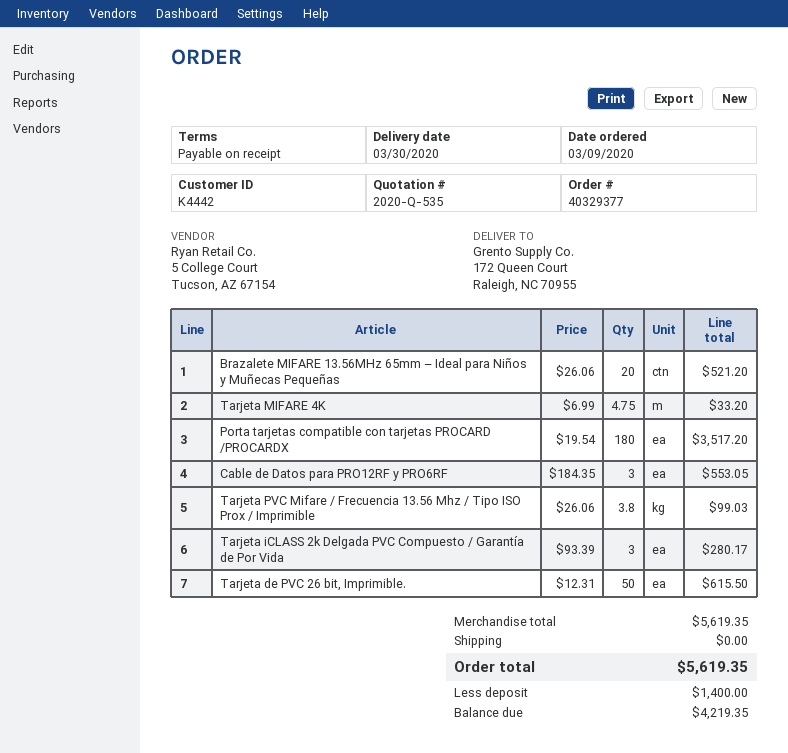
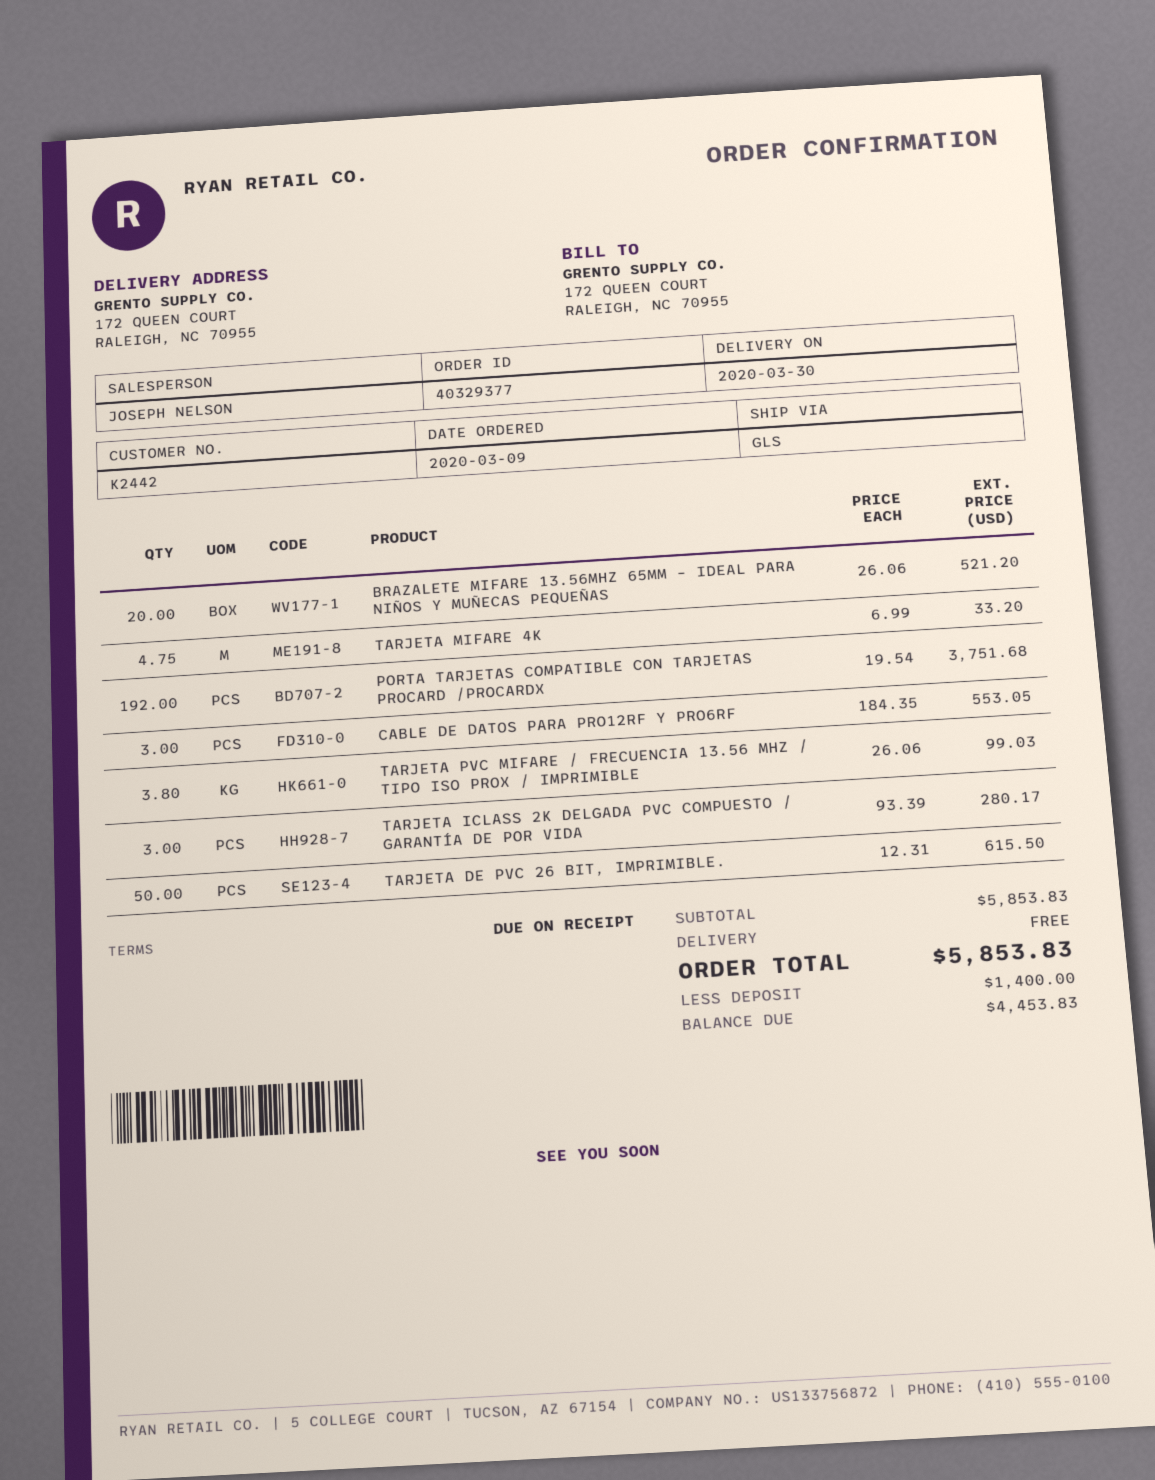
customer number: K4442 -> K2442
Porta tarjetas compatible con tarjetas PROCARD /PROCARDX: 180 x 19.54 = 3517.20 -> 192 x 19.54 = 3751.68
subtotal: 5619.35 -> 5853.83
total: 5619.35 -> 5853.83
balance: 4219.35 -> 4453.83

